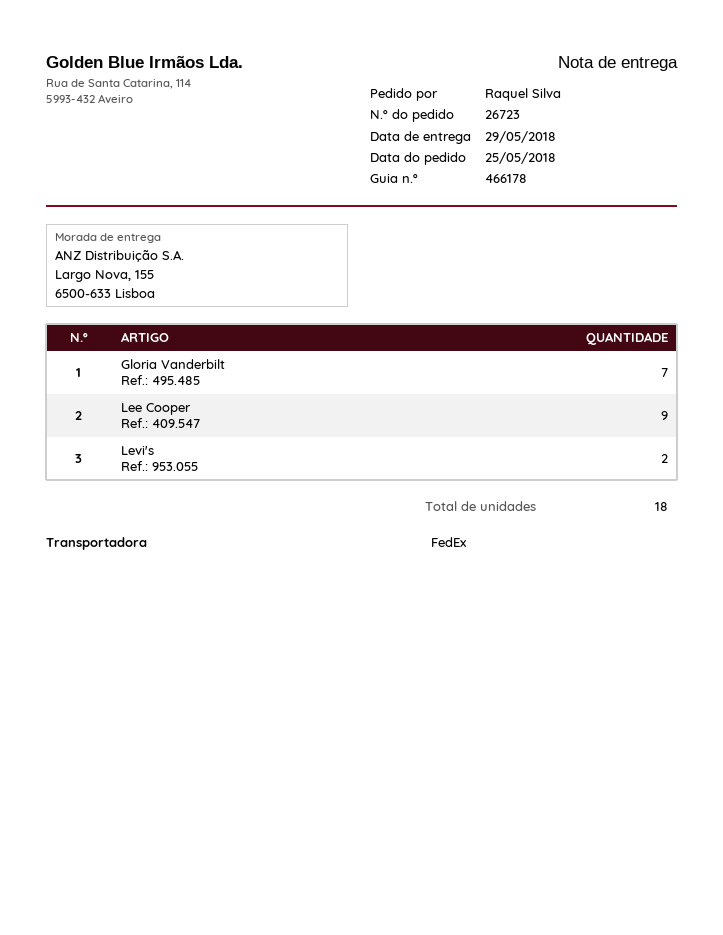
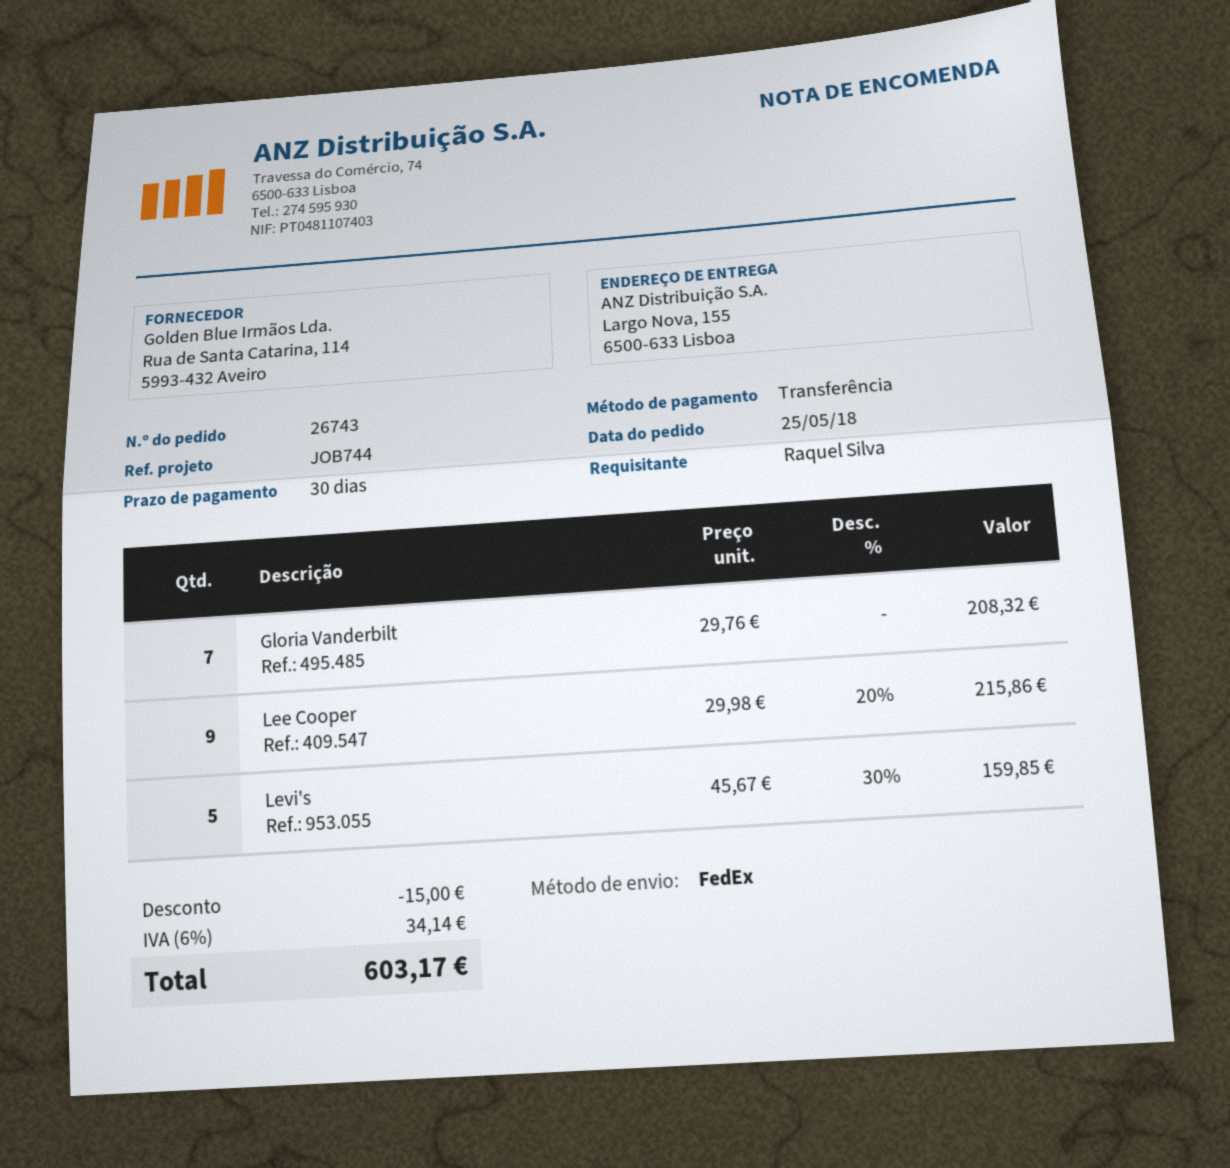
order number: 26723 -> 26743
Levi's: 2 -> 5

